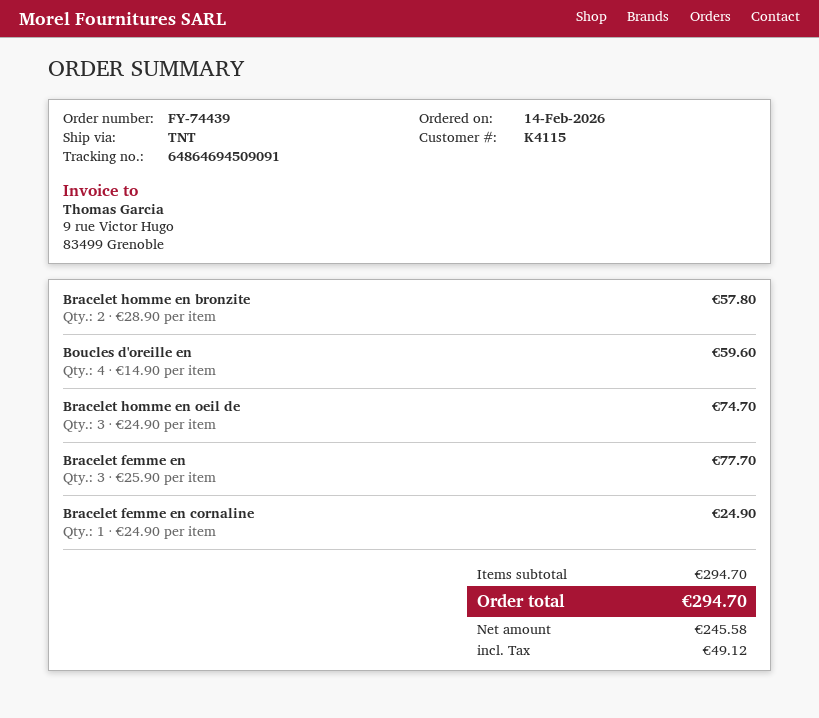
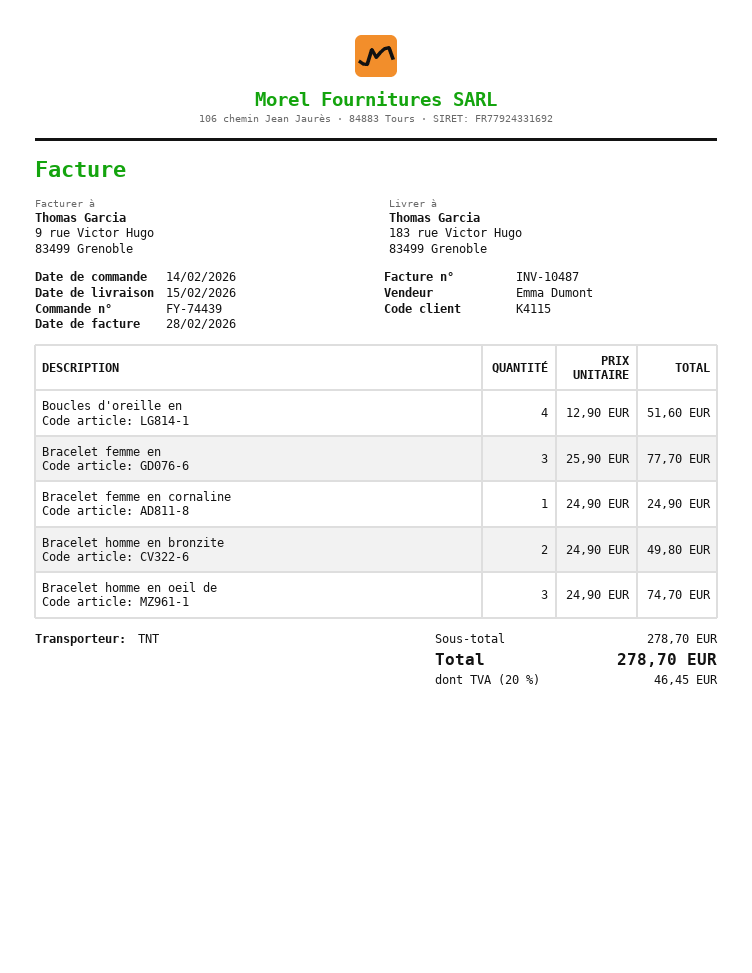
Bracelet homme en bronzite: 2 x 28.90 = 57.80 -> 2 x 24.90 = 49.80
Boucles d'oreille en: 4 x 14.90 = 59.60 -> 4 x 12.90 = 51.60
subtotal: 294.70 -> 278.70
tax: 49.12 -> 46.45
total: 294.70 -> 278.70

